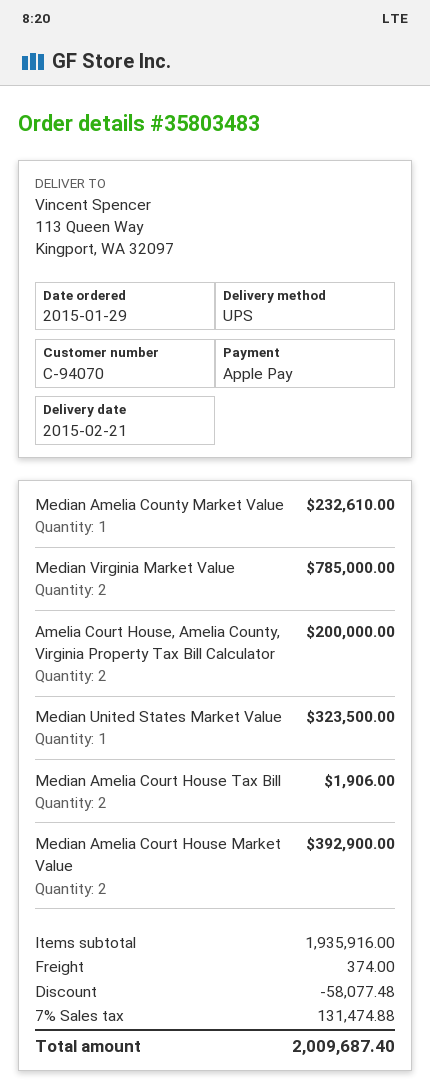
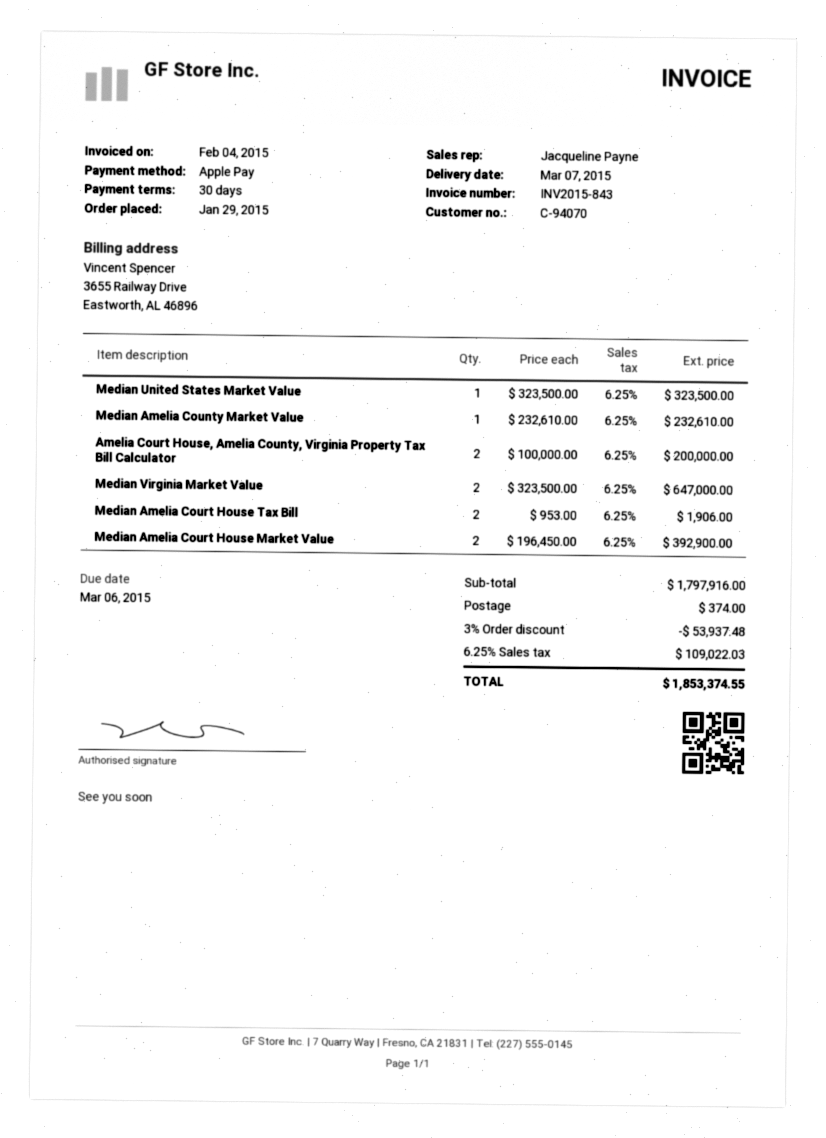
delivery date: 2015-02-21 -> 2015-03-07
Median Virginia Market Value: 2 for 785000.00 -> 2 for 647000.00
subtotal: 1935916.00 -> 1797916.00
discount: 58077.48 -> 53937.48
tax: 7% = 131474.88 -> 6.25% = 109022.03
total: 2009687.40 -> 1853374.55

